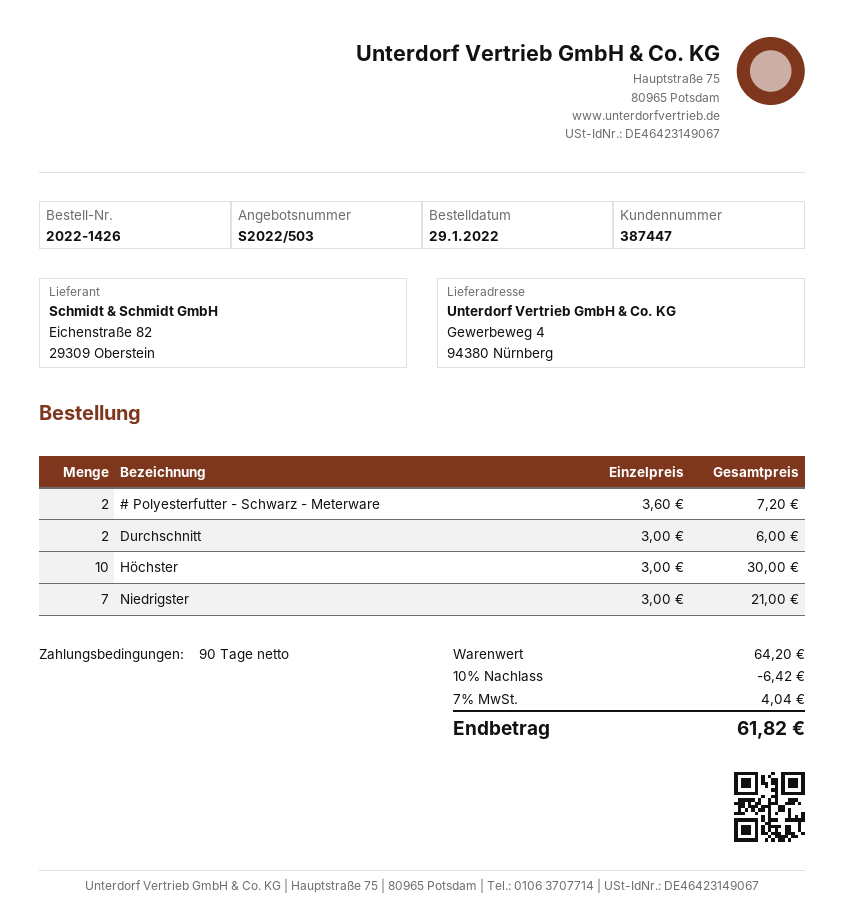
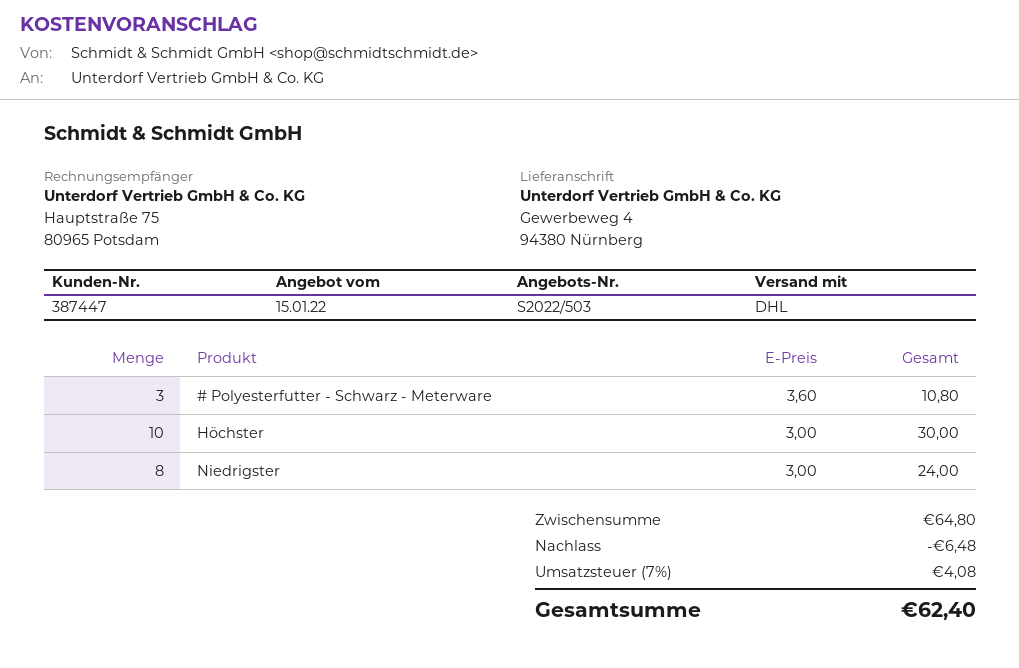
# Polyesterfutter - Schwarz - Meterware: 2 x 3.60 = 7.20 -> 3 x 3.60 = 10.80
Durchschnitt: 2 x 3.00 = 6.00 -> none
Niedrigster: 7 x 3.00 = 21.00 -> 8 x 3.00 = 24.00
subtotal: 64.20 -> 64.80
discount: 6.42 -> 6.48
tax: 7% = 4.04 -> 7% = 4.08
total: 61.82 -> 62.40

